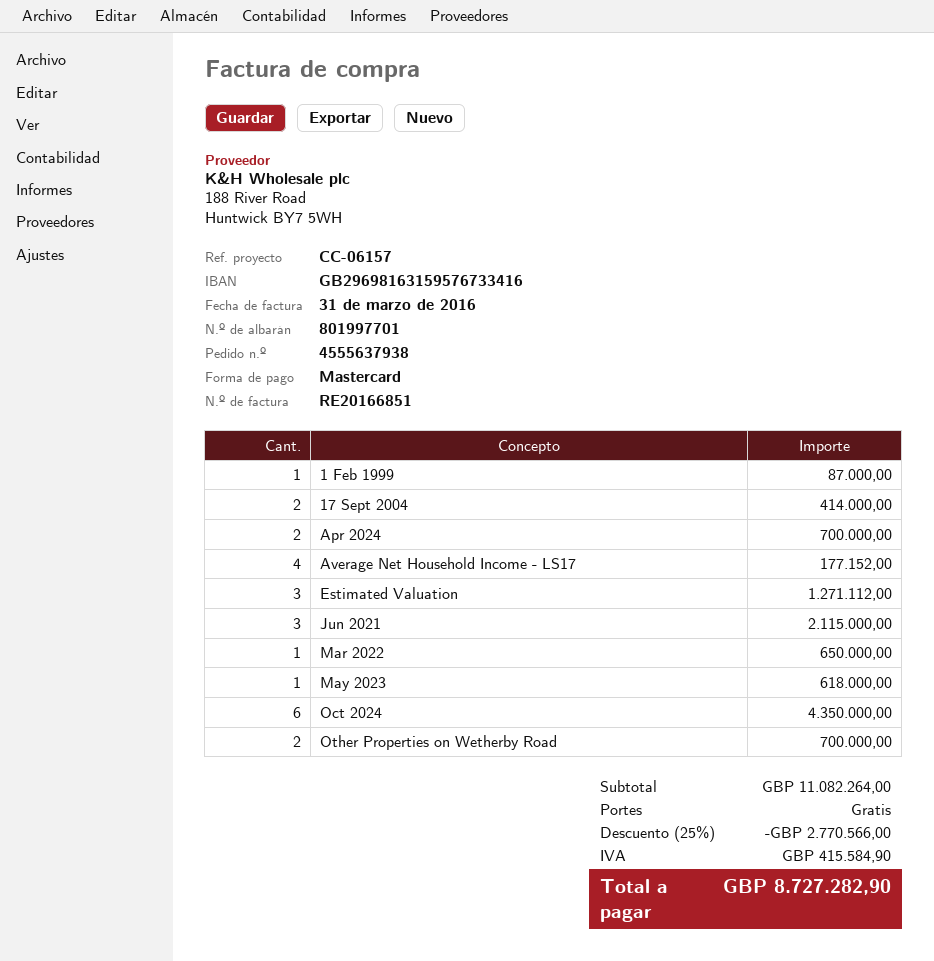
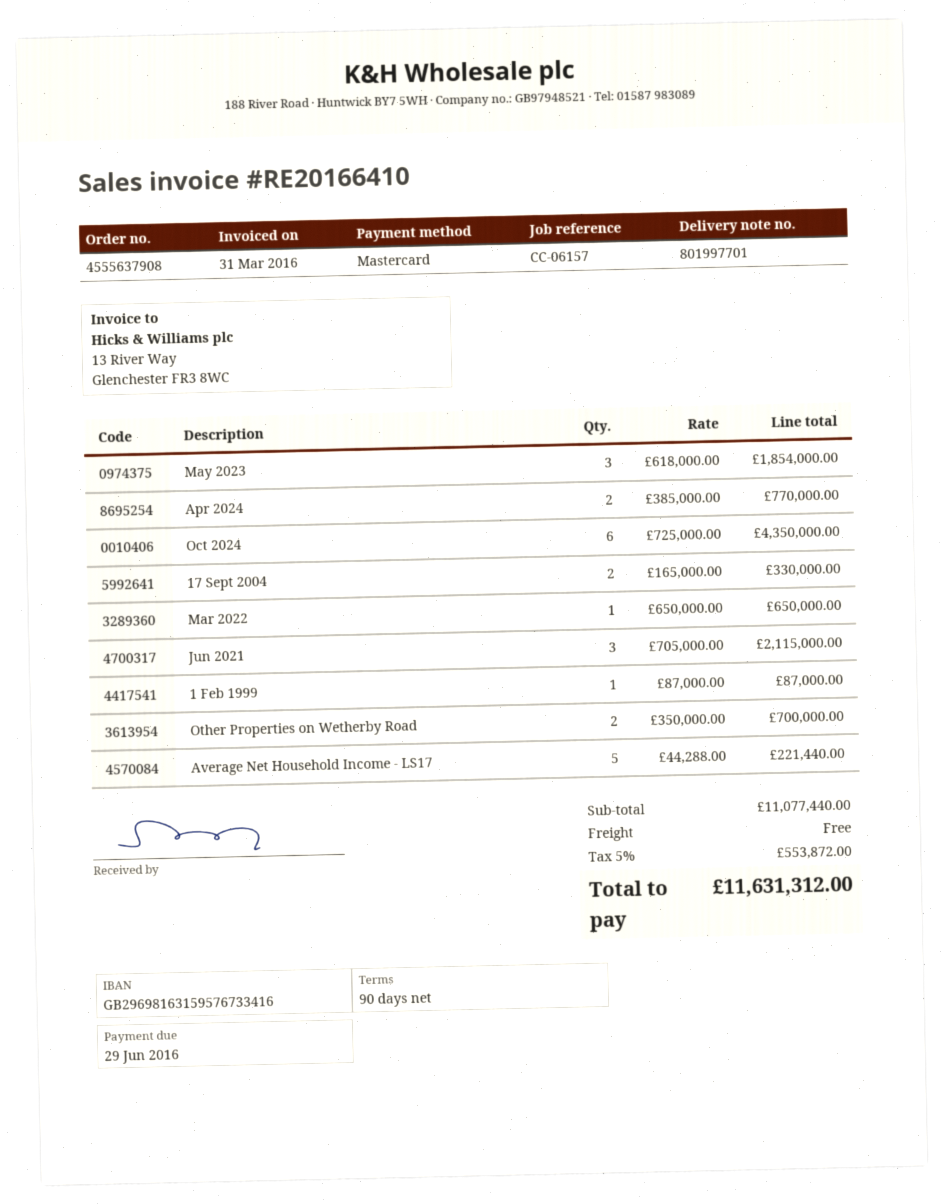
order number: 4555637938 -> 4555637908
invoice number: RE20166851 -> RE20166410
17 Sept 2004: 2 for 414000.00 -> 2 for 330000.00
Apr 2024: 2 for 700000.00 -> 2 for 770000.00
Average Net Household Income - LS17: 4 for 177152.00 -> 5 for 221440.00
Estimated Valuation: 3 for 1271112.00 -> none
May 2023: 1 for 618000.00 -> 3 for 1854000.00
subtotal: 11082264.00 -> 11077440.00
discount: 25% = 2770566.00 -> none
tax: 415584.90 -> 553872.00
total: 8727282.90 -> 11631312.00

